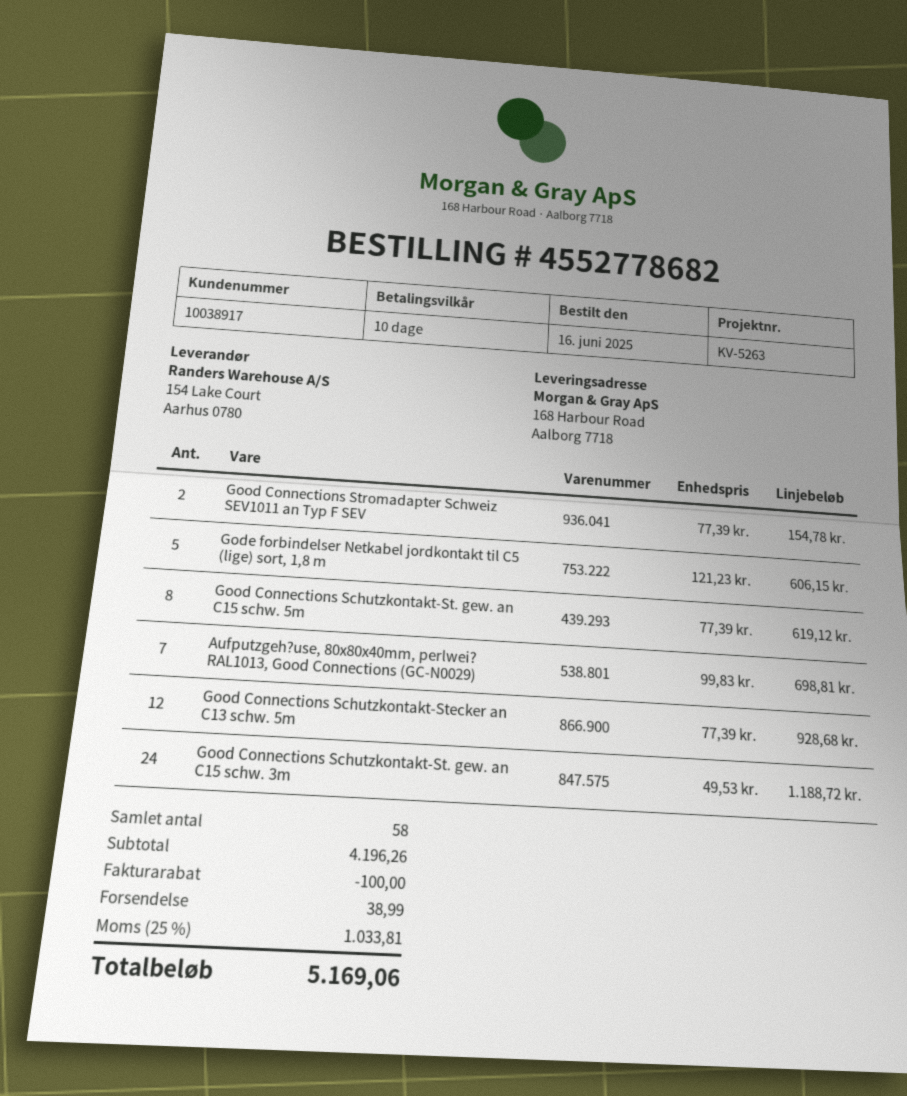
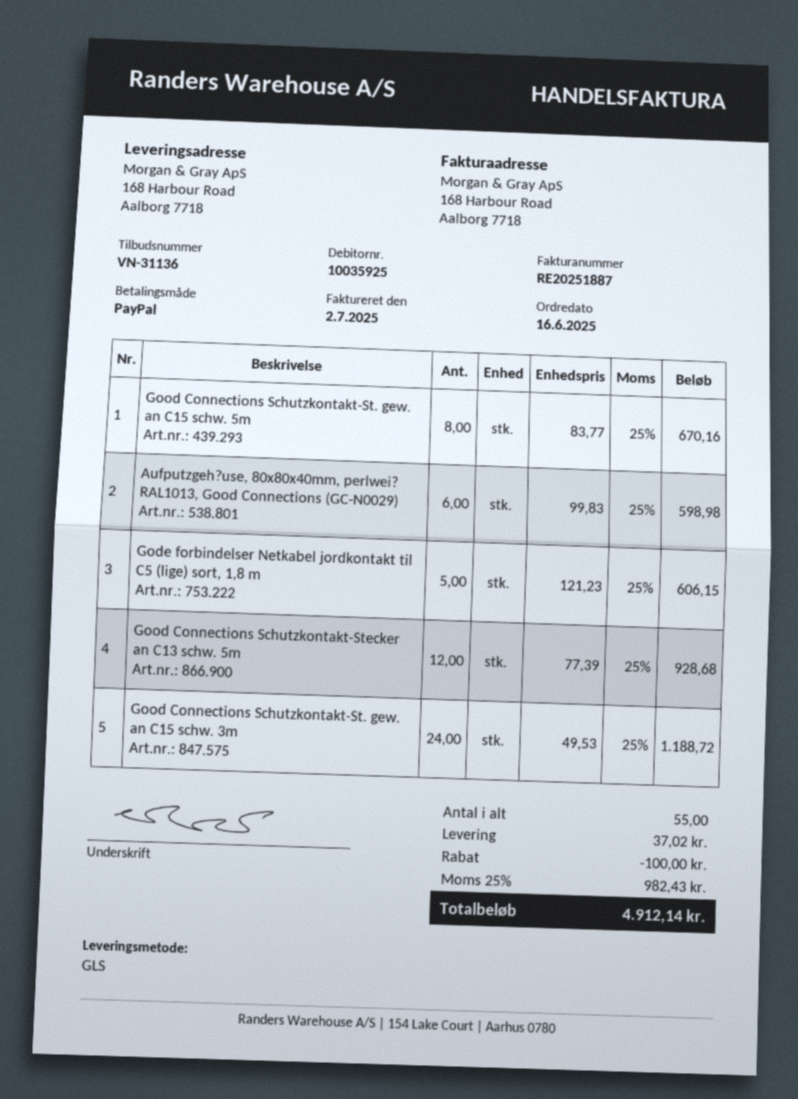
customer number: 10038917 -> 10035925
Good Connections Stromadapter Schweiz SEV1011 an Typ F SEV: 2 x 77.39 = 154.78 -> none
Good Connections Schutzkontakt-St. gew. an C15 schw. 5m: 8 x 77.39 = 619.12 -> 8 x 83.77 = 670.16
Aufputzgeh?use, 80x80x40mm, perlwei? RAL1013, Good Connections (GC-N0029): 7 x 99.83 = 698.81 -> 6 x 99.83 = 598.98
total quantity: 58 -> 55
shipping: 38.99 -> 37.02
tax: 25% = 1033.81 -> 25% = 982.43
total: 5169.06 -> 4912.14

